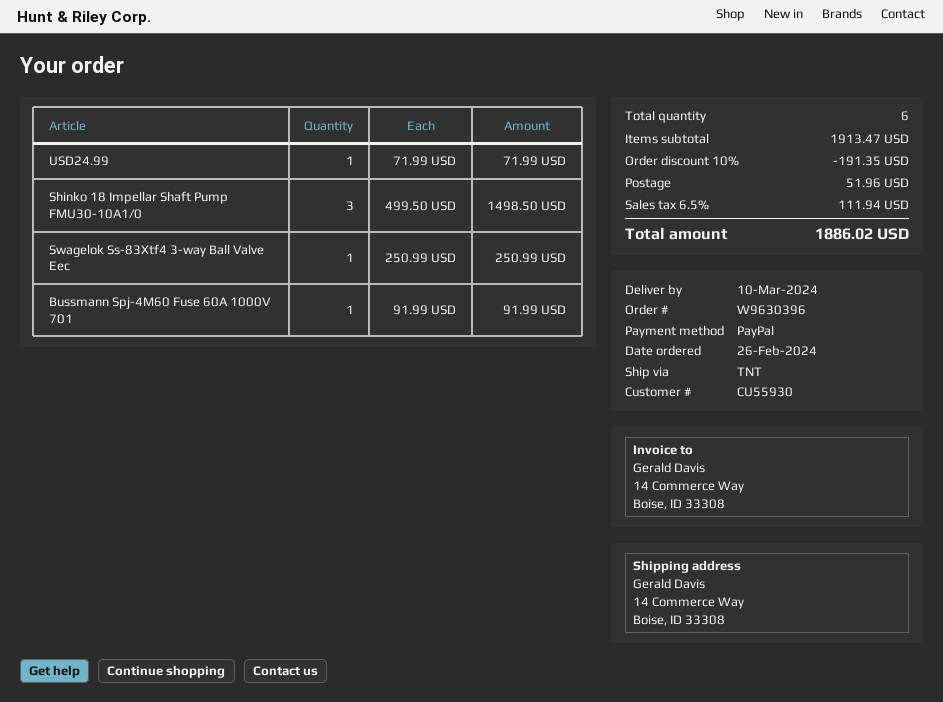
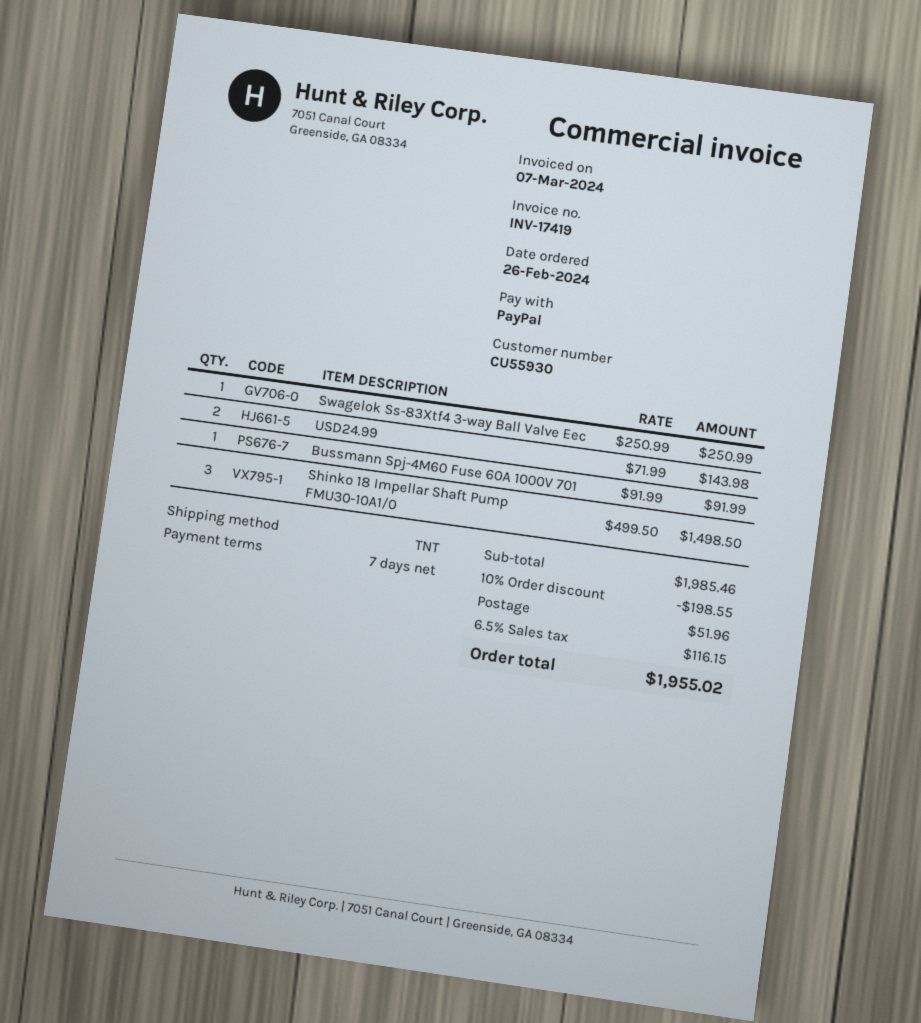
USD24.99: 1 x 71.99 = 71.99 -> 2 x 71.99 = 143.98
subtotal: 1913.47 -> 1985.46
discount: 10% = 191.35 -> 10% = 198.55
tax: 6.5% = 111.94 -> 6.5% = 116.15
total: 1886.02 -> 1955.02

